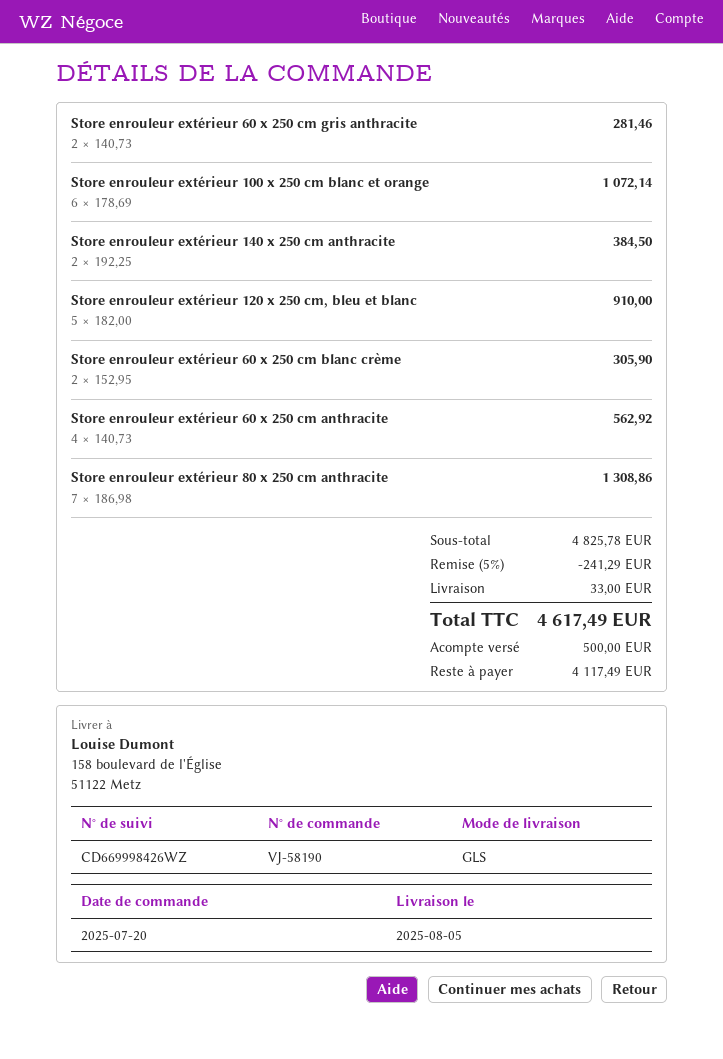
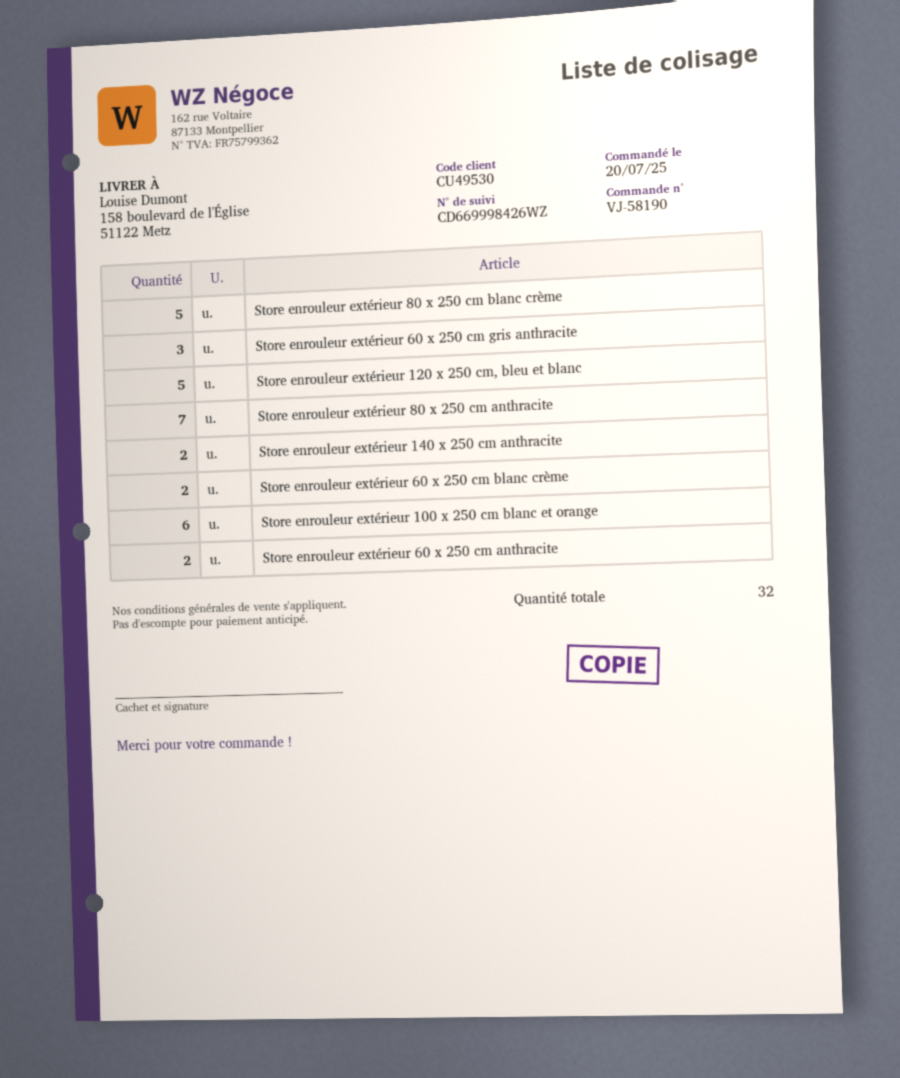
Store enrouleur extérieur 60 x 250 cm gris anthracite: 2 -> 3
Store enrouleur extérieur 60 x 250 cm anthracite: 4 -> 2
Store enrouleur extérieur 80 x 250 cm blanc crème: none -> 5

